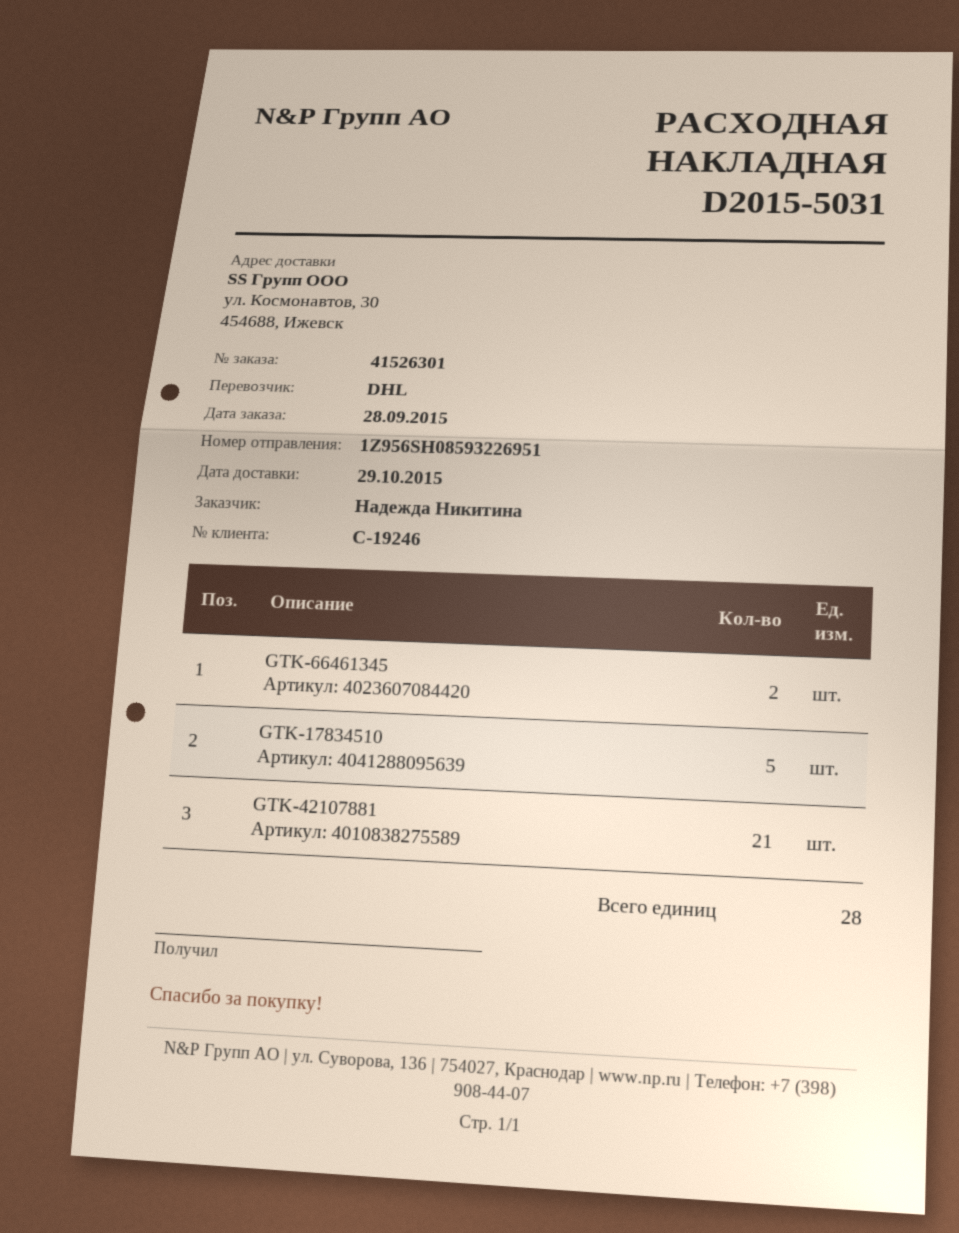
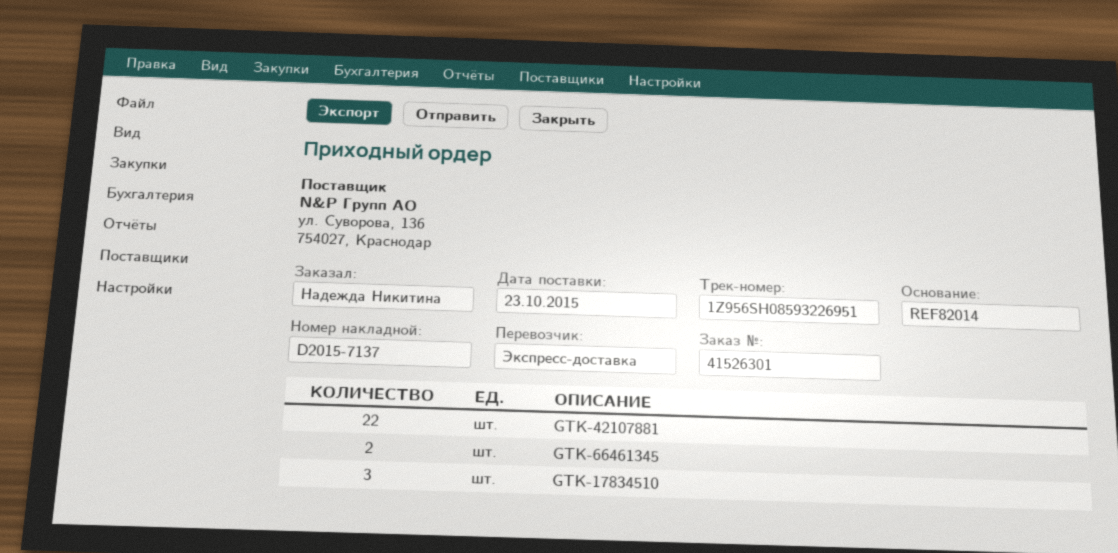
delivery note number: D2015-5031 -> D2015-7137
delivery date: 2015-10-29 -> 2015-10-23
shipping method: DHL -> express
GTK-17834510: 5 -> 3
GTK-42107881: 21 -> 22

